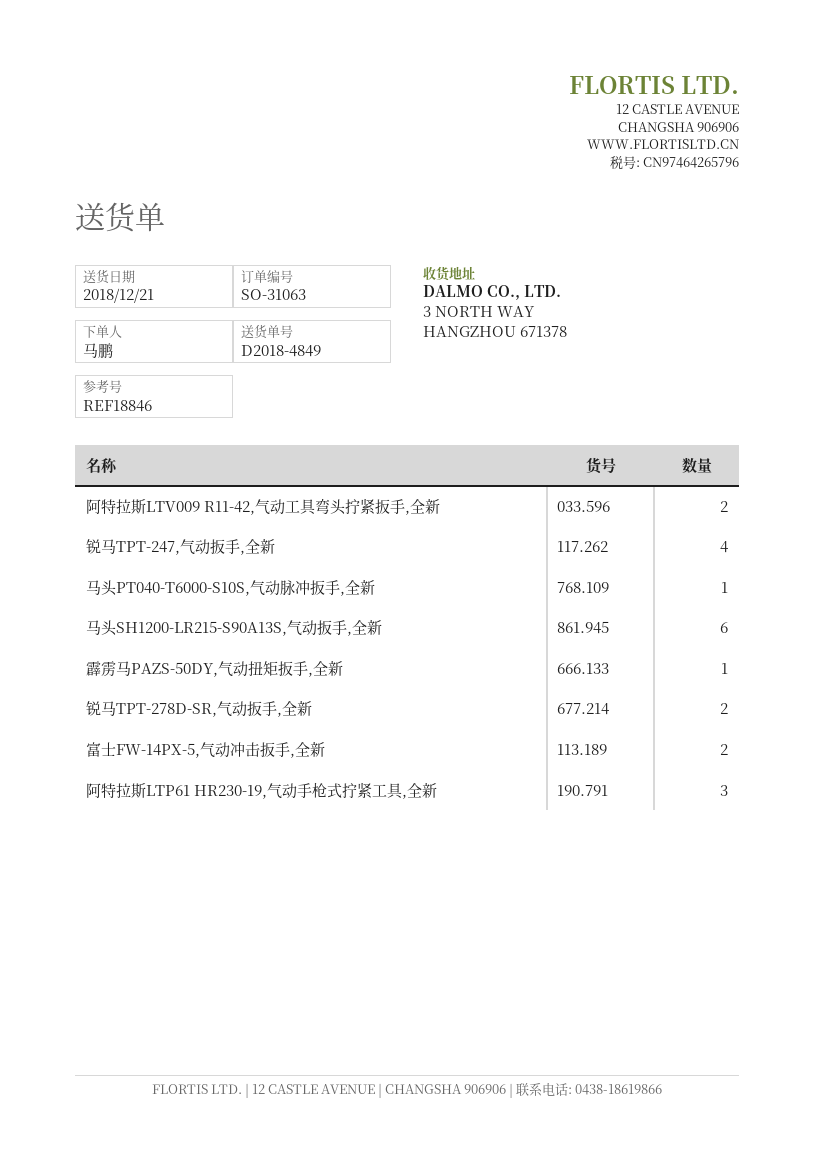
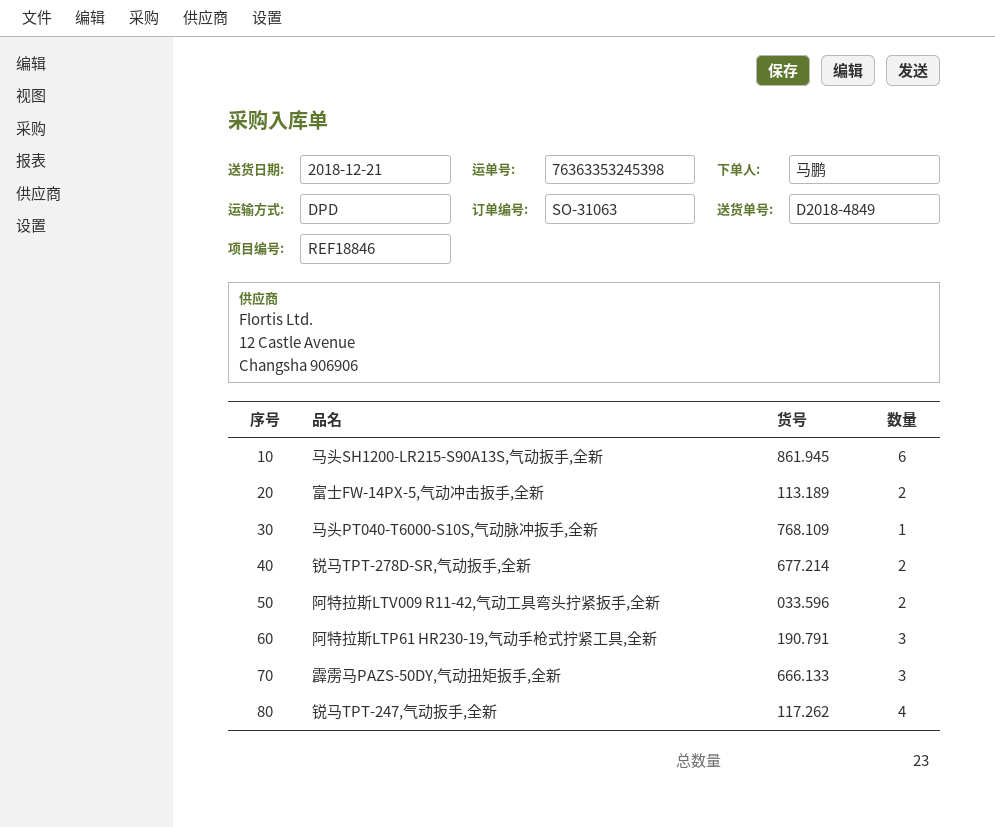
霹雳马PAZS-50DY,气动扭矩扳手,全新: 1 -> 3

